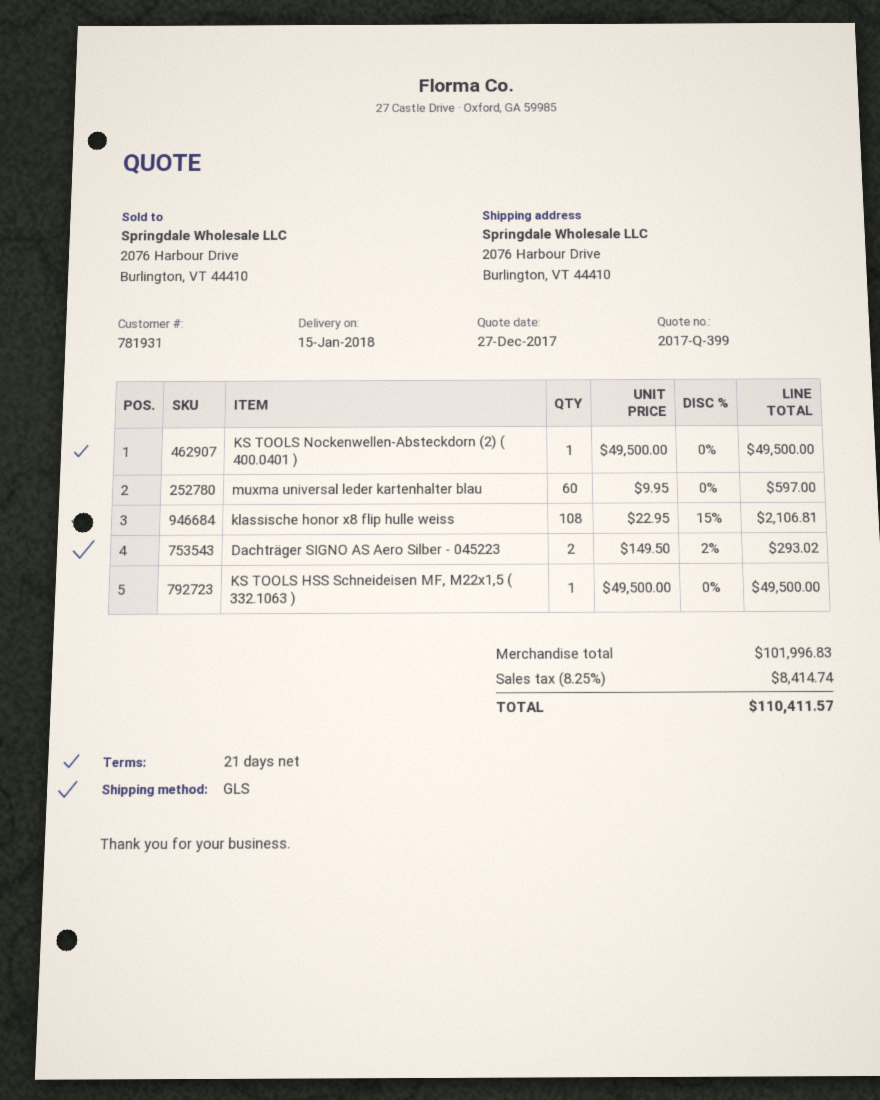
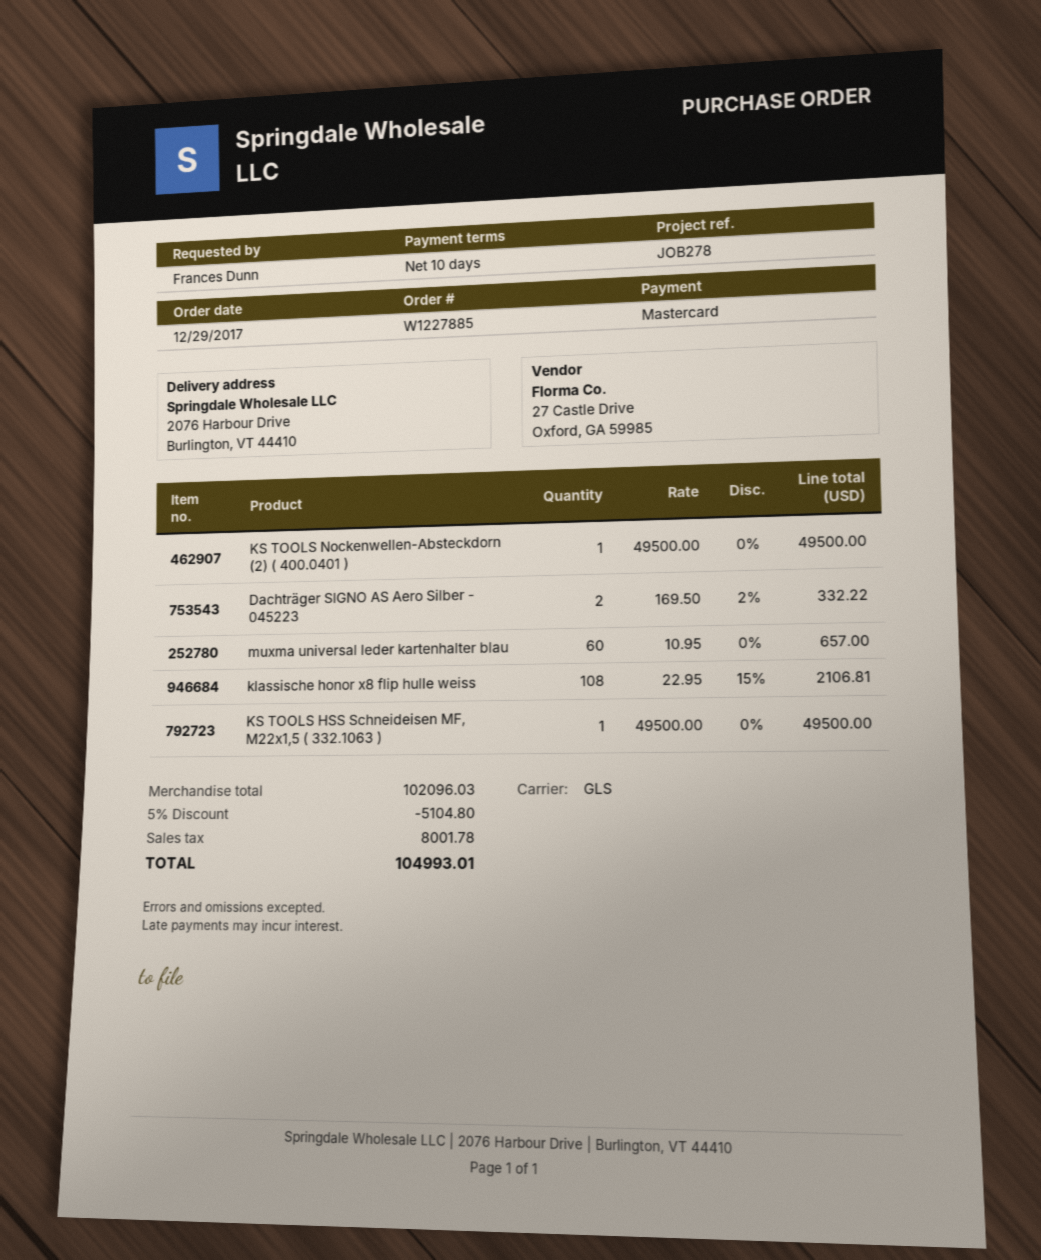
payment terms: 21 days -> 10 days
muxma universal leder kartenhalter blau: 60 x 9.95 = 597.00 -> 60 x 10.95 = 657.00
Dachträger SIGNO AS Aero Silber - 045223: 2 x 149.50 - 2% = 293.02 -> 2 x 169.50 - 2% = 332.22
subtotal: 101996.83 -> 102096.03
discount: none -> 5% = 5104.80
tax: 8414.74 -> 8001.78
total: 110411.57 -> 104993.01

